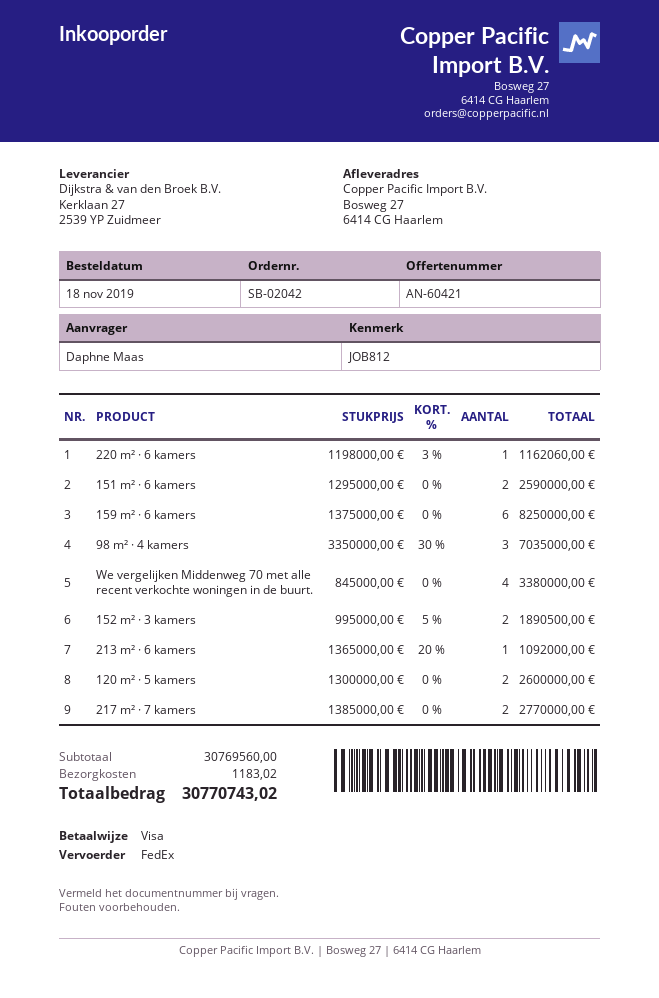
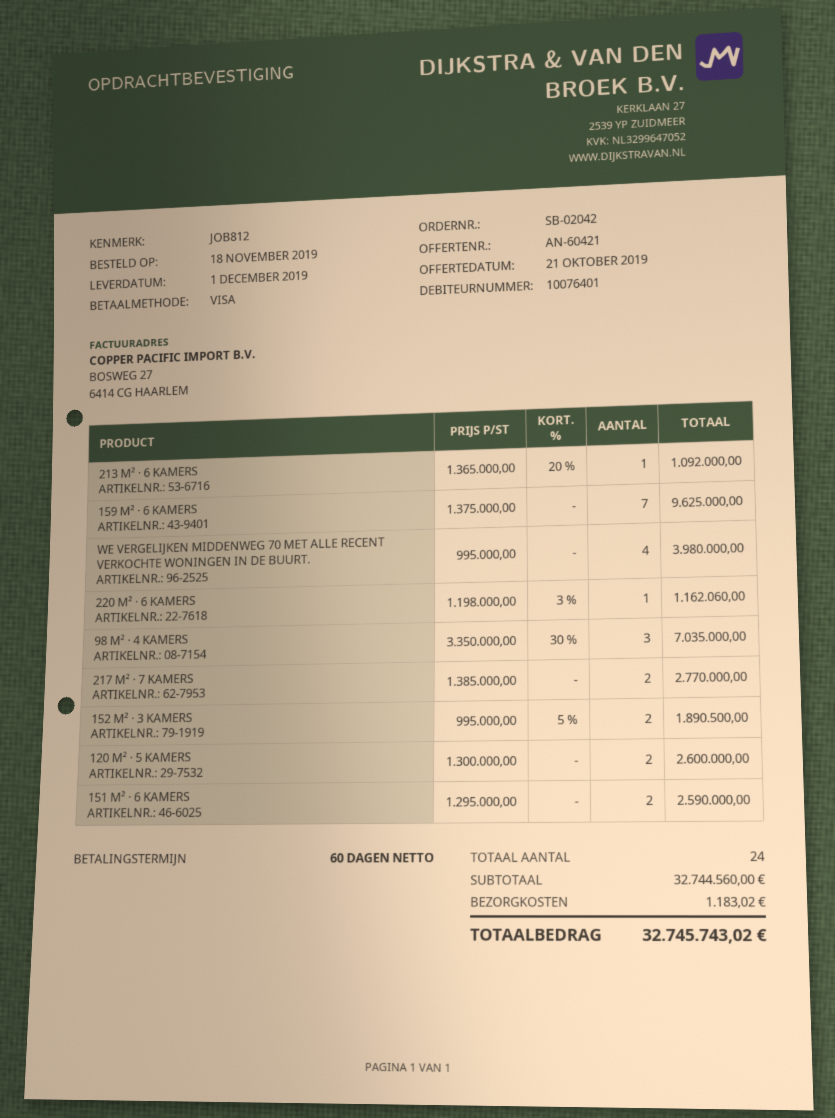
159 m² · 6 kamers: 6 x 1375000.00 = 8250000.00 -> 7 x 1375000.00 = 9625000.00
We vergelijken Middenweg 70 met alle recent verkochte woningen in de buurt.: 4 x 845000.00 = 3380000.00 -> 4 x 995000.00 = 3980000.00
subtotal: 30769560.00 -> 32744560.00
total: 30770743.02 -> 32745743.02

